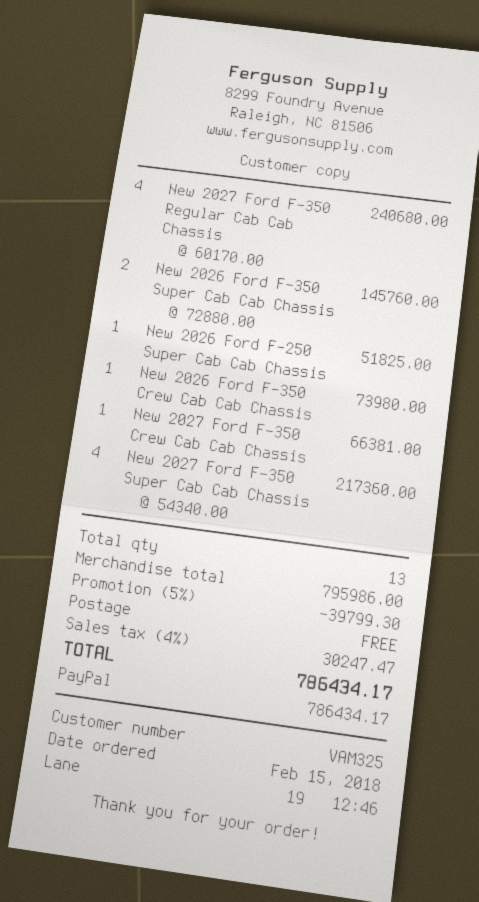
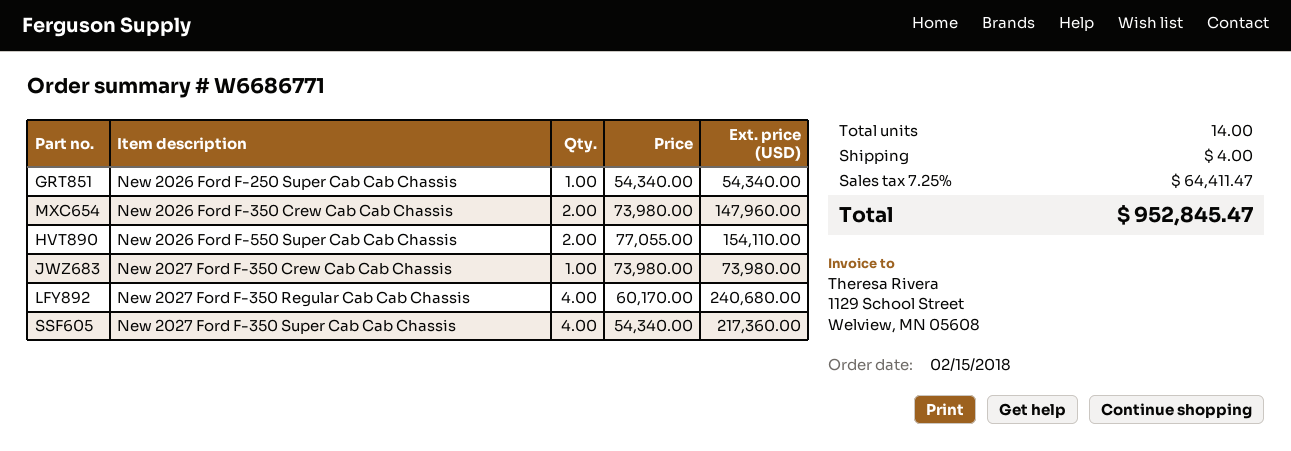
New 2026 Ford F-350 Super Cab Cab Chassis: 2 x 72880.00 = 145760.00 -> none
New 2026 Ford F-250 Super Cab Cab Chassis: 1 x 51825.00 = 51825.00 -> 1 x 54340.00 = 54340.00
New 2026 Ford F-350 Crew Cab Cab Chassis: 1 x 73980.00 = 73980.00 -> 2 x 73980.00 = 147960.00
New 2027 Ford F-350 Crew Cab Cab Chassis: 1 x 66381.00 = 66381.00 -> 1 x 73980.00 = 73980.00
New 2026 Ford F-550 Super Cab Cab Chassis: none -> 2 x 77055.00 = 154110.00
total quantity: 13 -> 14
discount: 5% = 39799.30 -> none
shipping: 0.00 -> 4.00
tax: 4% = 30247.47 -> 7.25% = 64411.47
total: 786434.17 -> 952845.47

